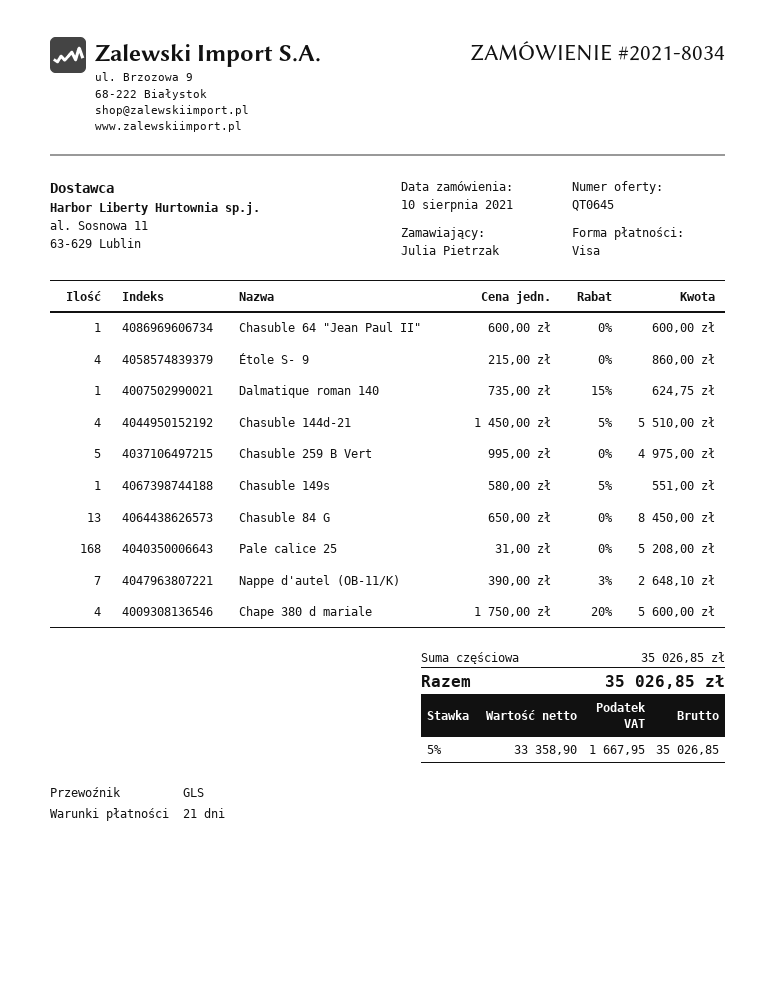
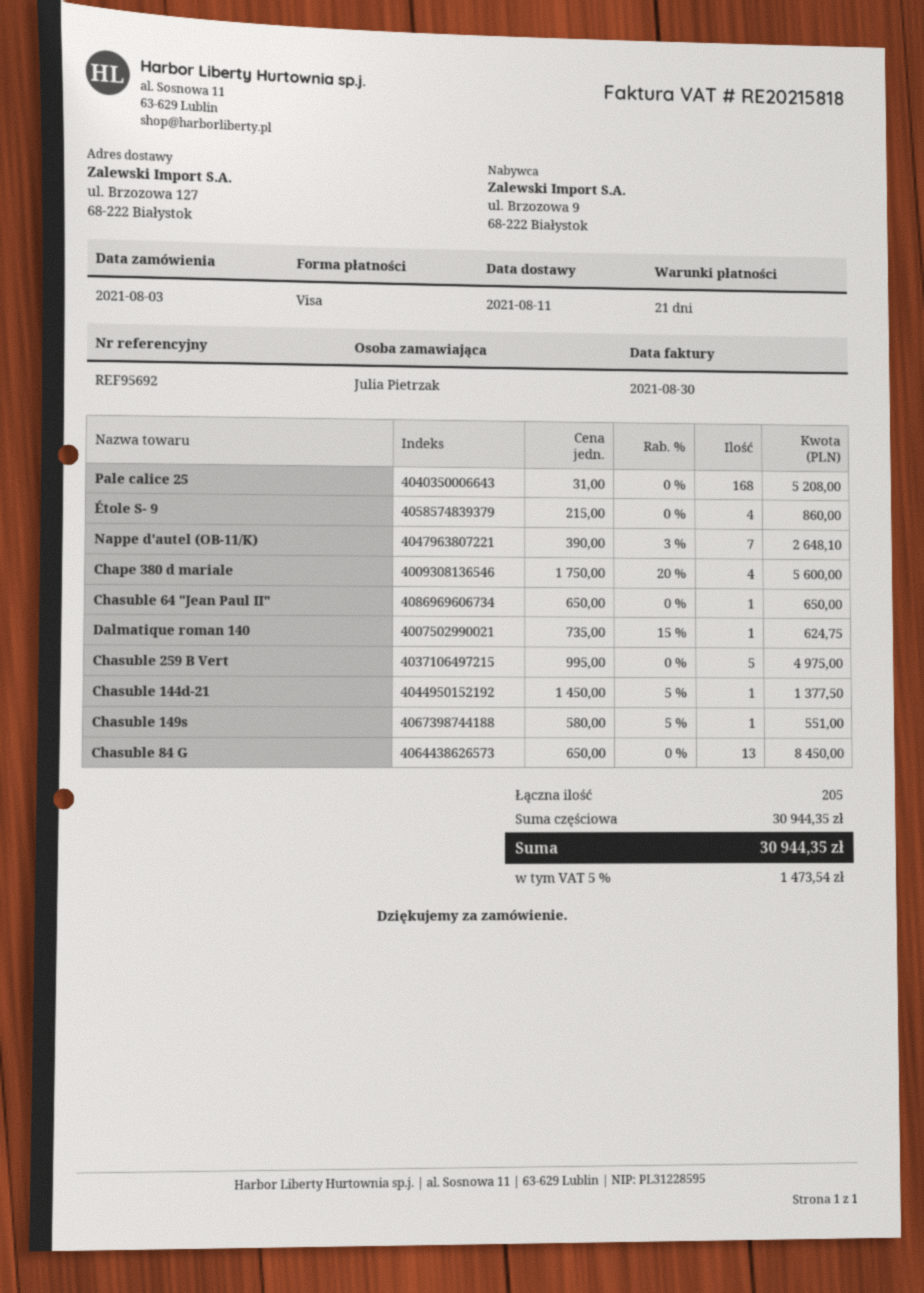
order date: 2021-08-10 -> 2021-08-03
Chasuble 64 "Jean Paul II": 1 x 600.00 = 600.00 -> 1 x 650.00 = 650.00
Chasuble 144d-21: 4 x 1450.00 - 5% = 5510.00 -> 1 x 1450.00 - 5% = 1377.50
subtotal: 35026.85 -> 30944.35
tax: 5% = 1667.95 -> 5% = 1473.54
total: 35026.85 -> 30944.35

